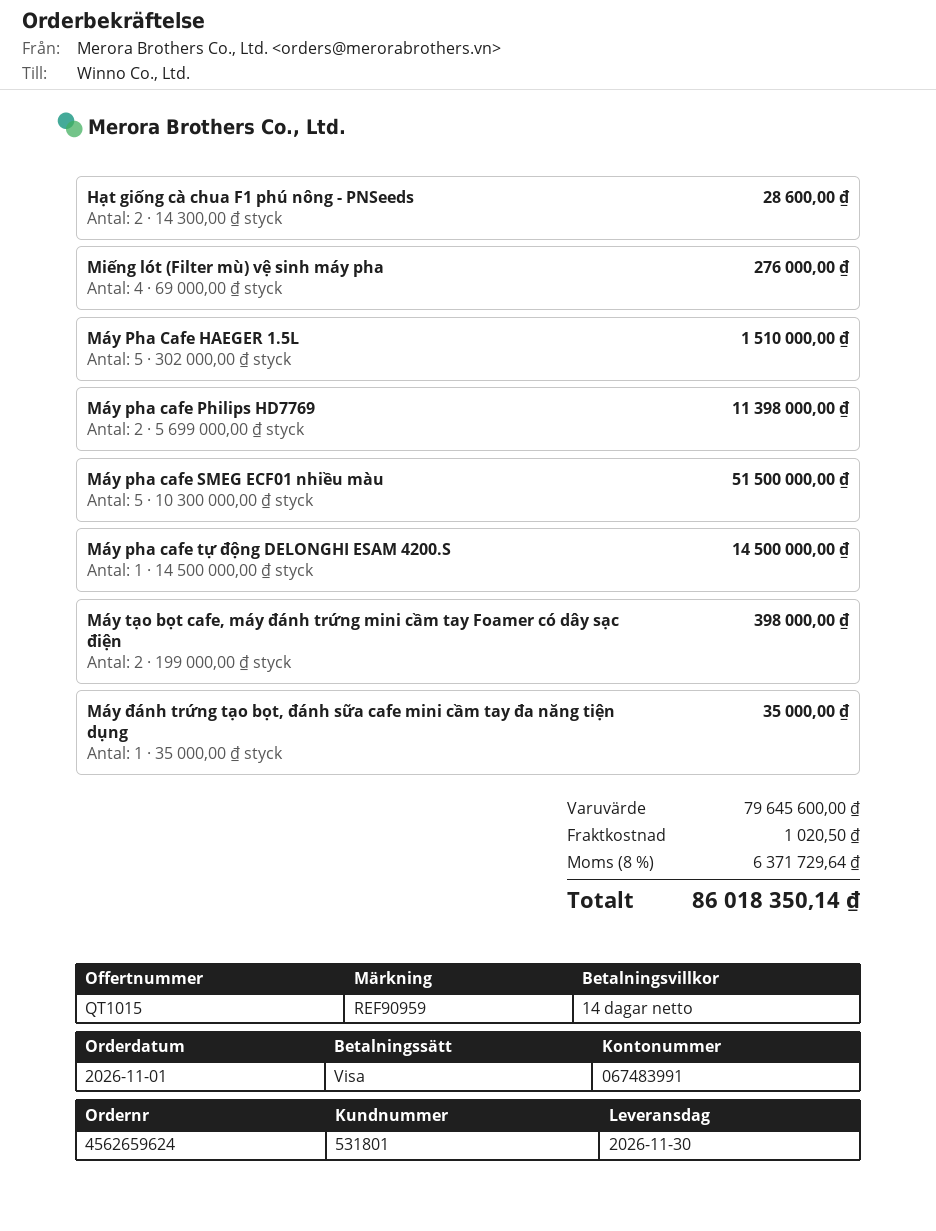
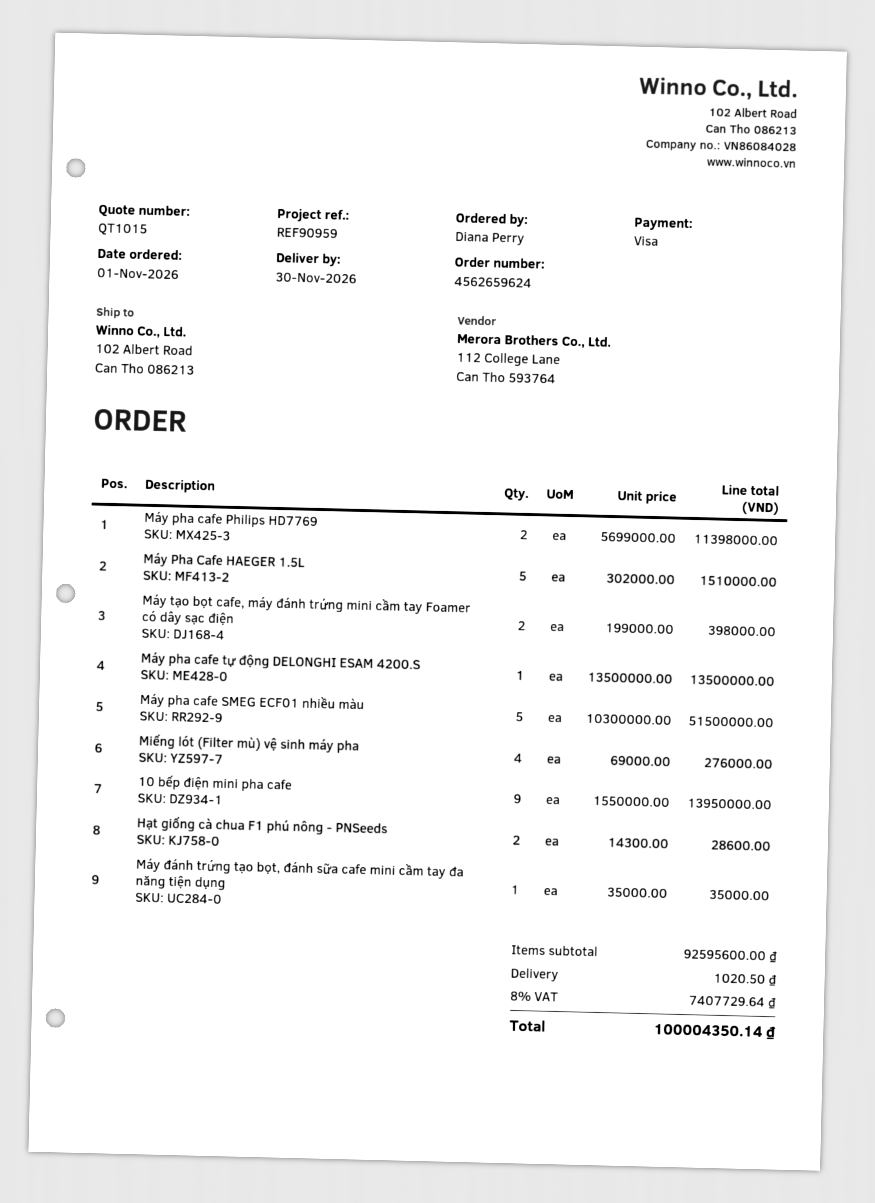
Máy pha cafe tự động DELONGHI ESAM 4200.S: 1 x 14500000.00 = 14500000.00 -> 1 x 13500000.00 = 13500000.00
10 bếp điện mini pha cafe: none -> 9 x 1550000.00 = 13950000.00
subtotal: 79645600.00 -> 92595600.00
tax: 8% = 6371729.64 -> 8% = 7407729.64
total: 86018350.14 -> 100004350.14

